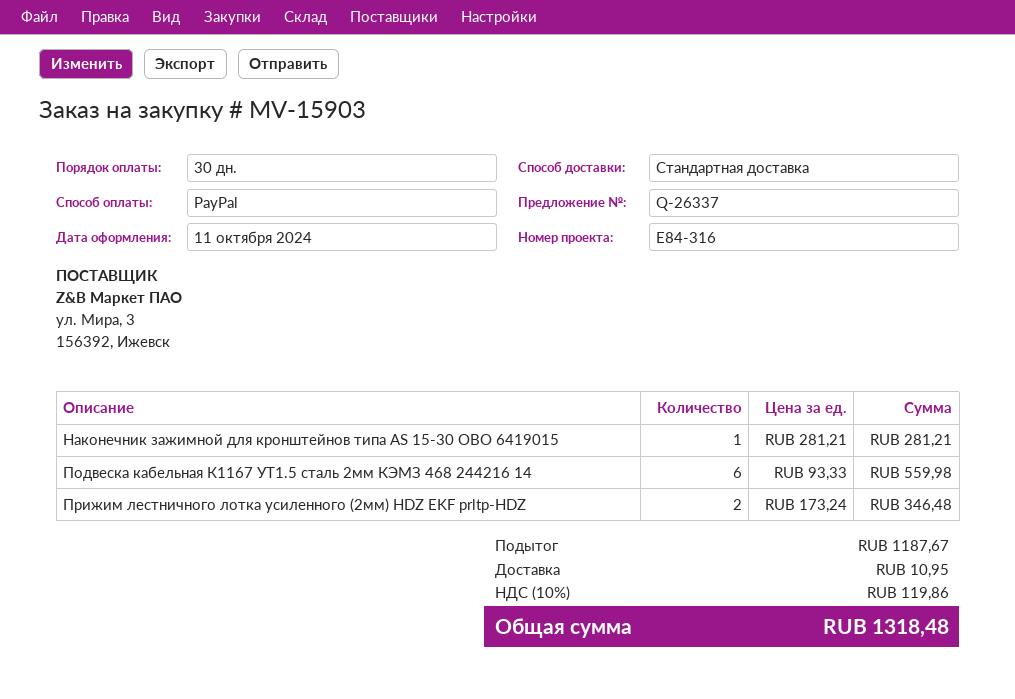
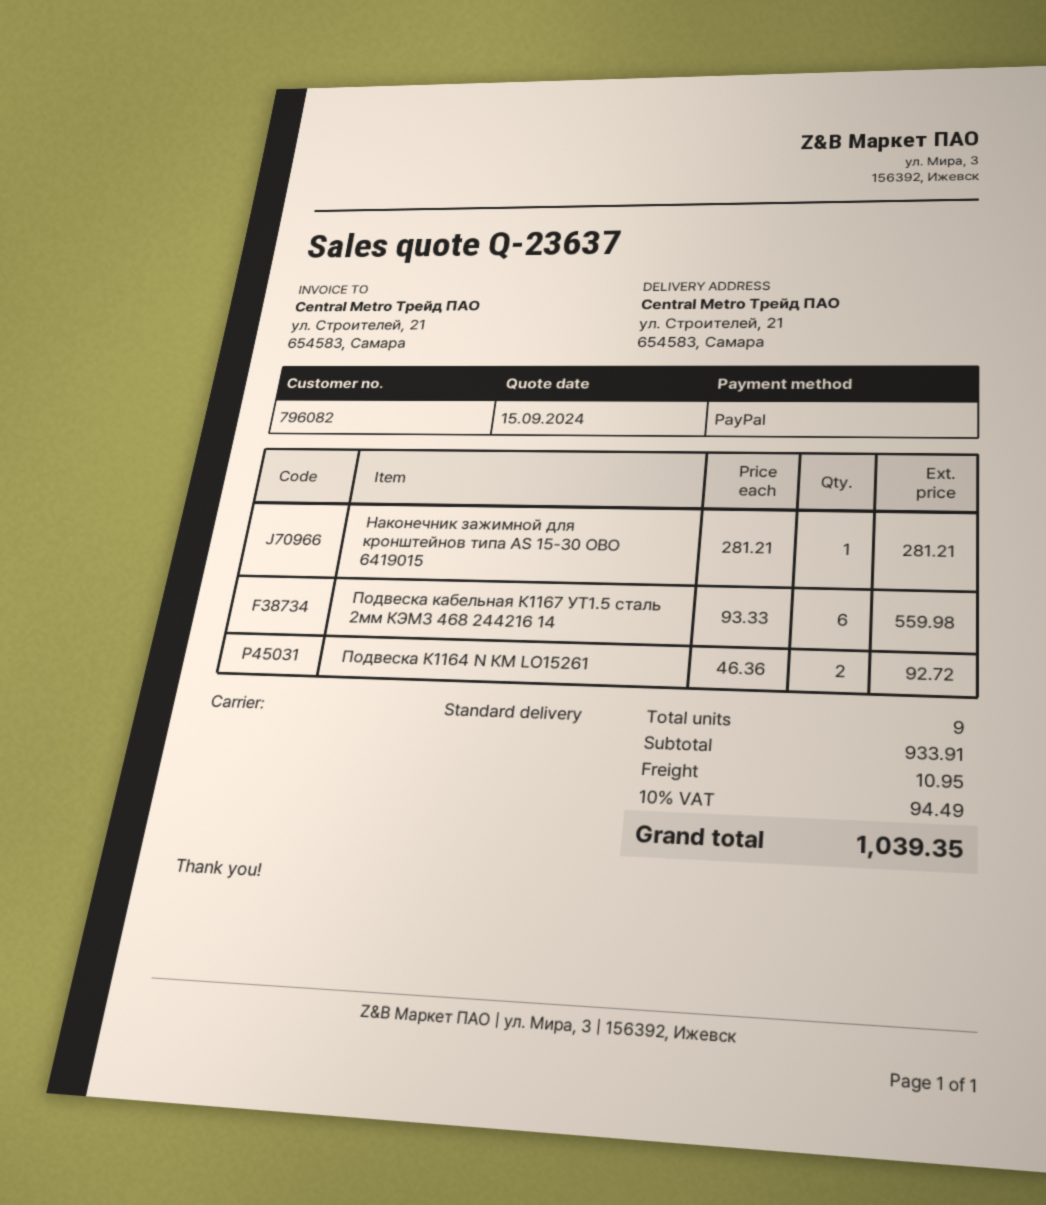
quote number: Q-26337 -> Q-23637
Прижим лестничного лотка усиленного (2мм) HDZ EKF prltp-HDZ: 2 x 173.24 = 346.48 -> none
Подвеска К1164 N КМ LO15261: none -> 2 x 46.36 = 92.72
subtotal: 1187.67 -> 933.91
tax: 10% = 119.86 -> 10% = 94.49
total: 1318.48 -> 1039.35

